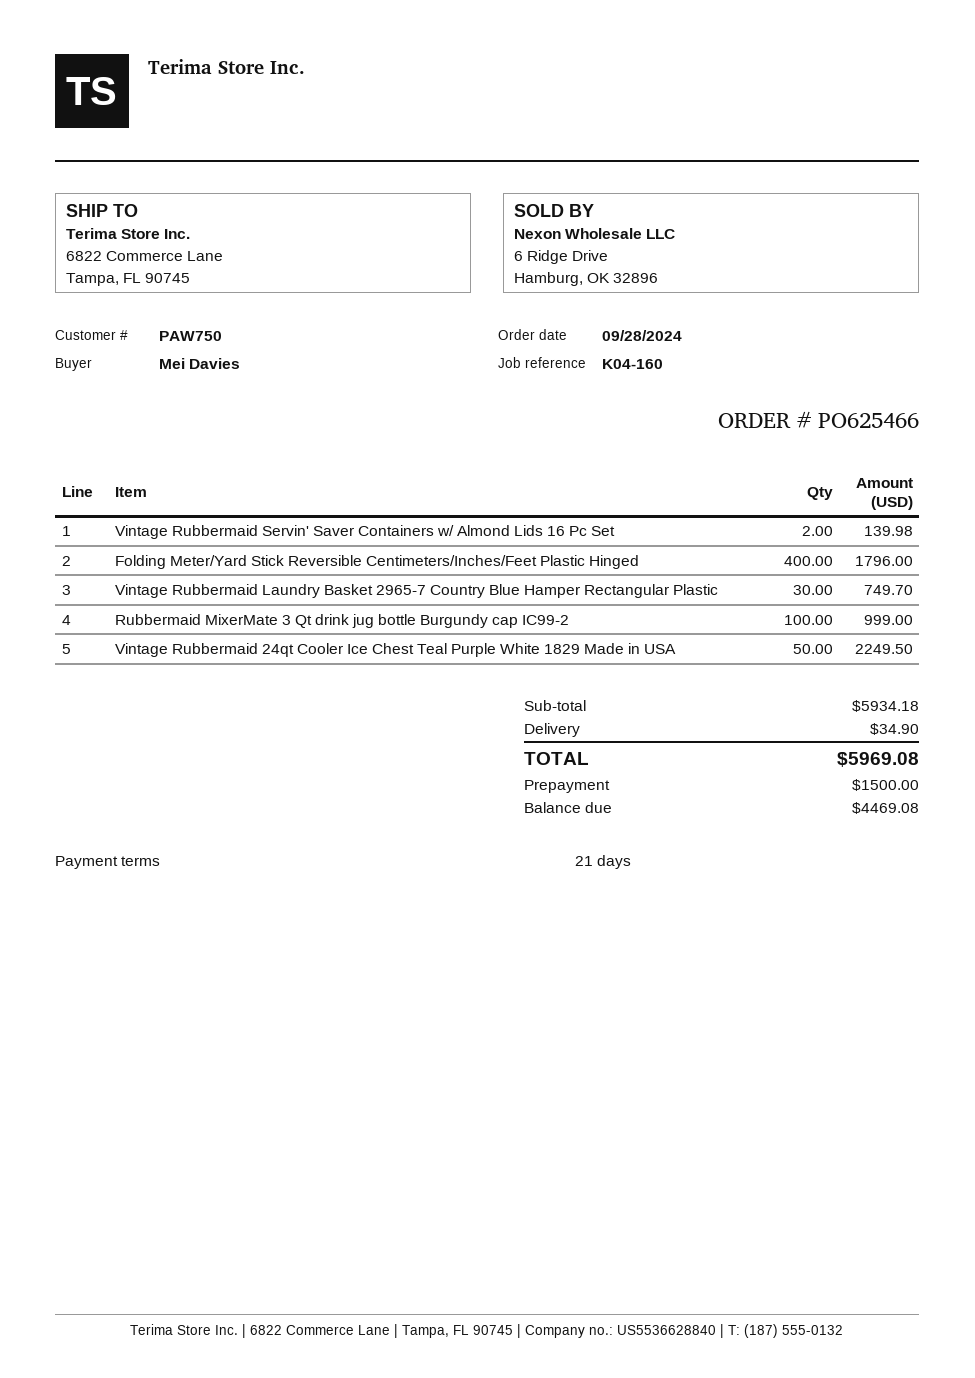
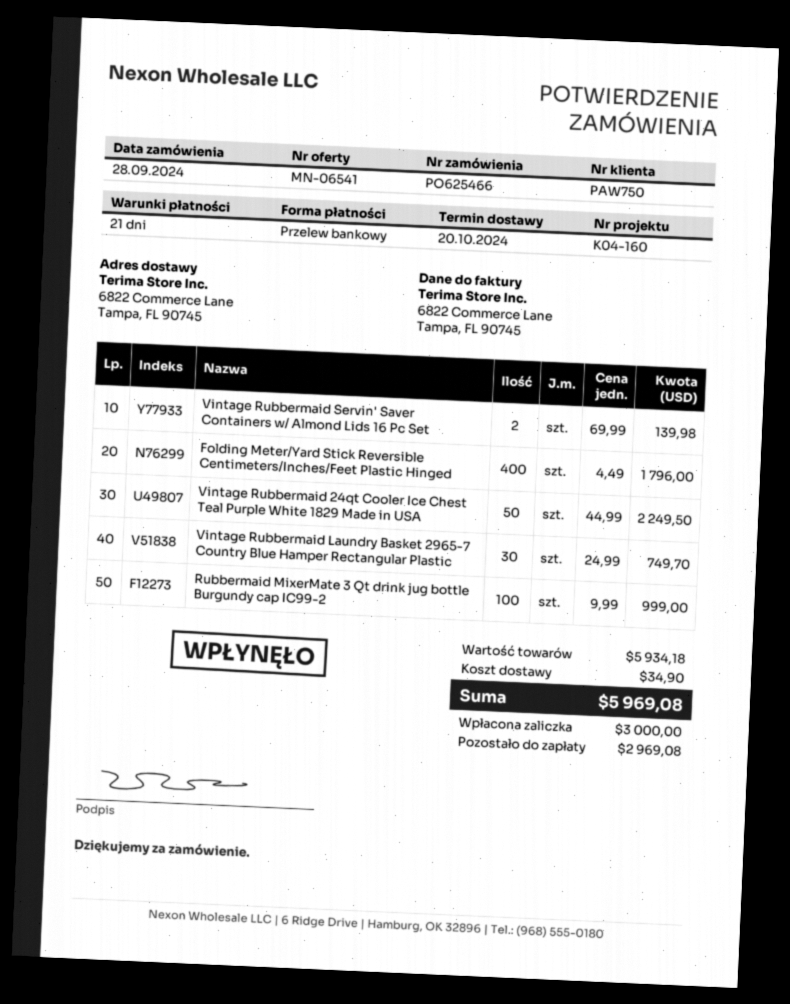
deposit: 1500.00 -> 3000.00
balance: 4469.08 -> 2969.08

